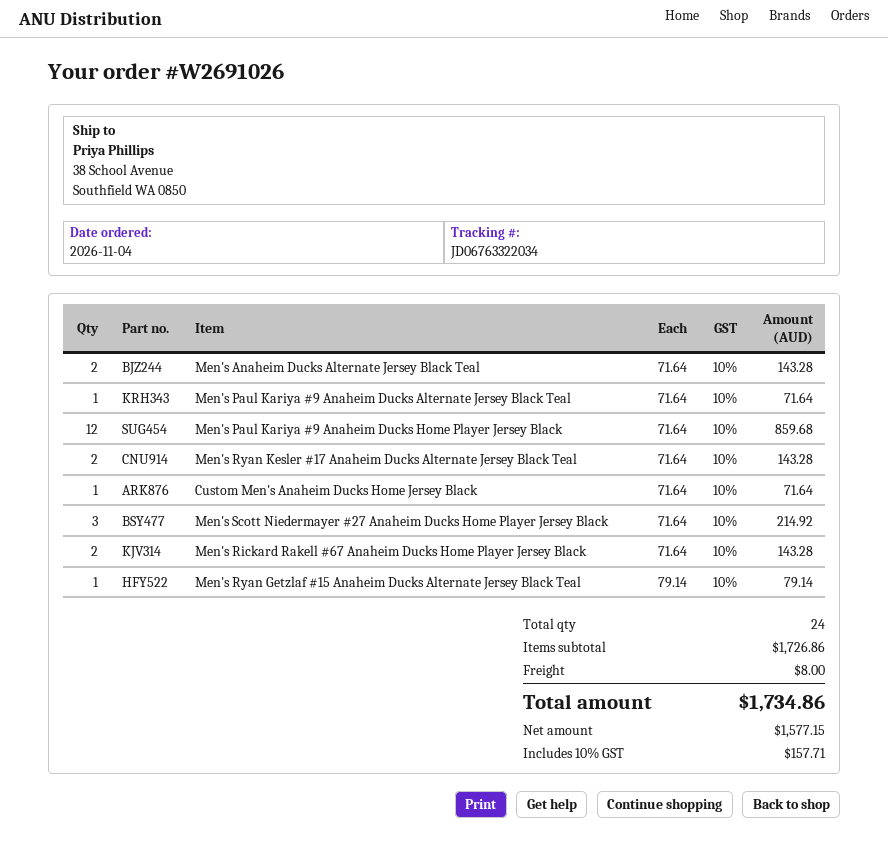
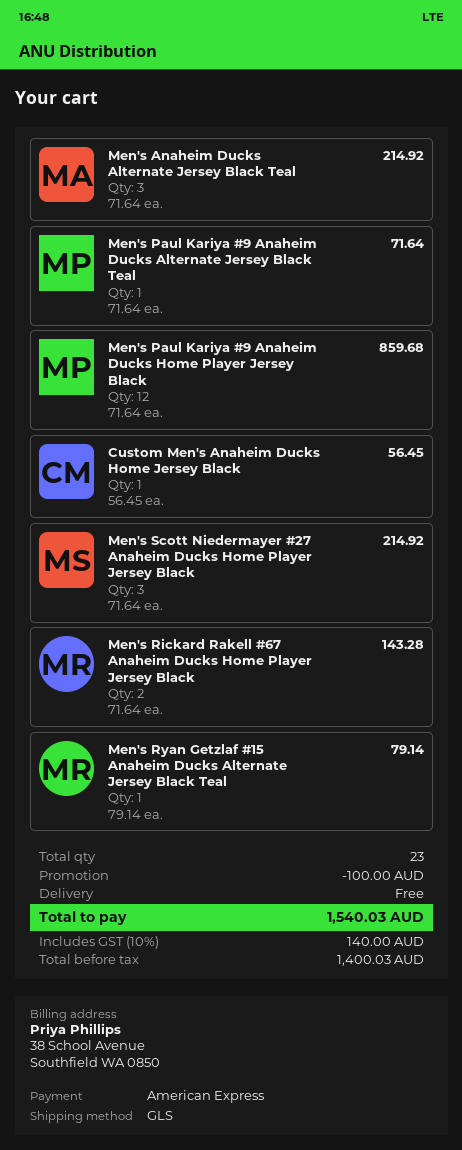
Men's Anaheim Ducks Alternate Jersey Black Teal: 2 x 71.64 = 143.28 -> 3 x 71.64 = 214.92
Men's Ryan Kesler #17 Anaheim Ducks Alternate Jersey Black Teal: 2 x 71.64 = 143.28 -> none
Custom Men's Anaheim Ducks Home Jersey Black: 1 x 71.64 = 71.64 -> 1 x 56.45 = 56.45
total quantity: 24 -> 23
discount: none -> 100.00
shipping: 8.00 -> 0.00
net: 1577.15 -> 1400.03
tax: 10% = 157.71 -> 10% = 140.00
total: 1734.86 -> 1540.03

